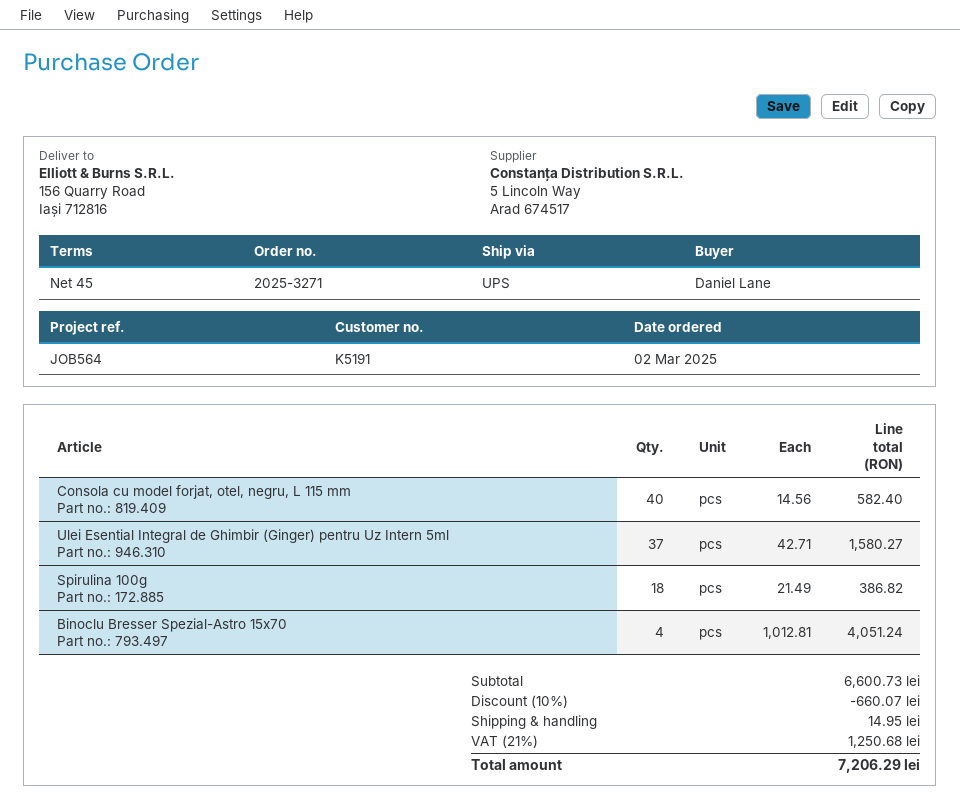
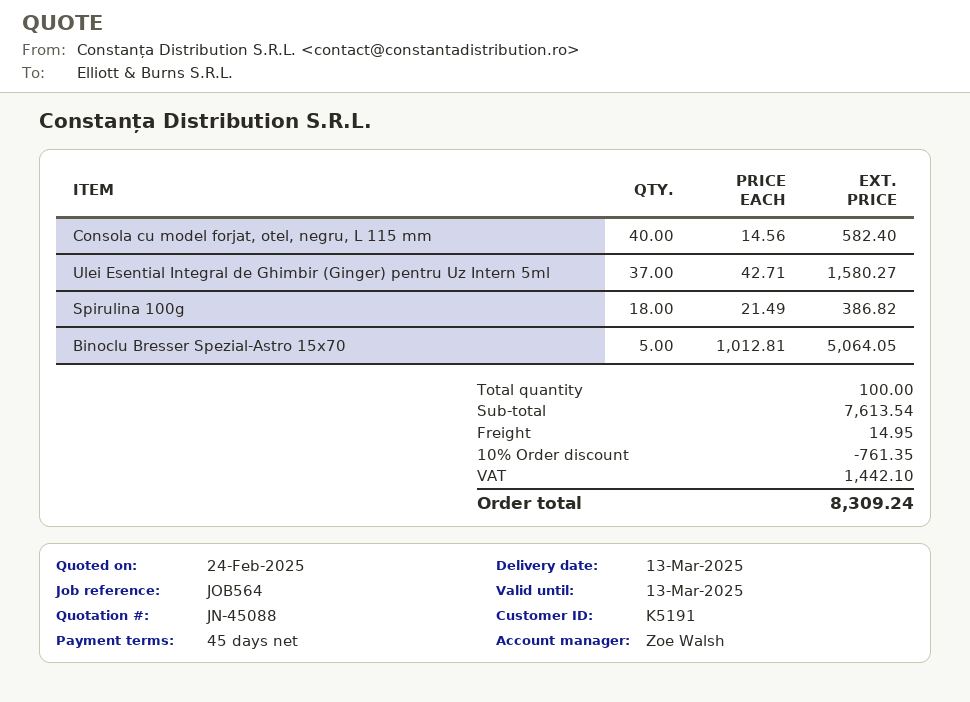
Binoclu Bresser Spezial-Astro 15x70: 4 x 1012.81 = 4051.24 -> 5 x 1012.81 = 5064.05
subtotal: 6600.73 -> 7613.54
discount: 10% = 660.07 -> 10% = 761.35
tax: 1250.68 -> 1442.10
total: 7206.29 -> 8309.24

